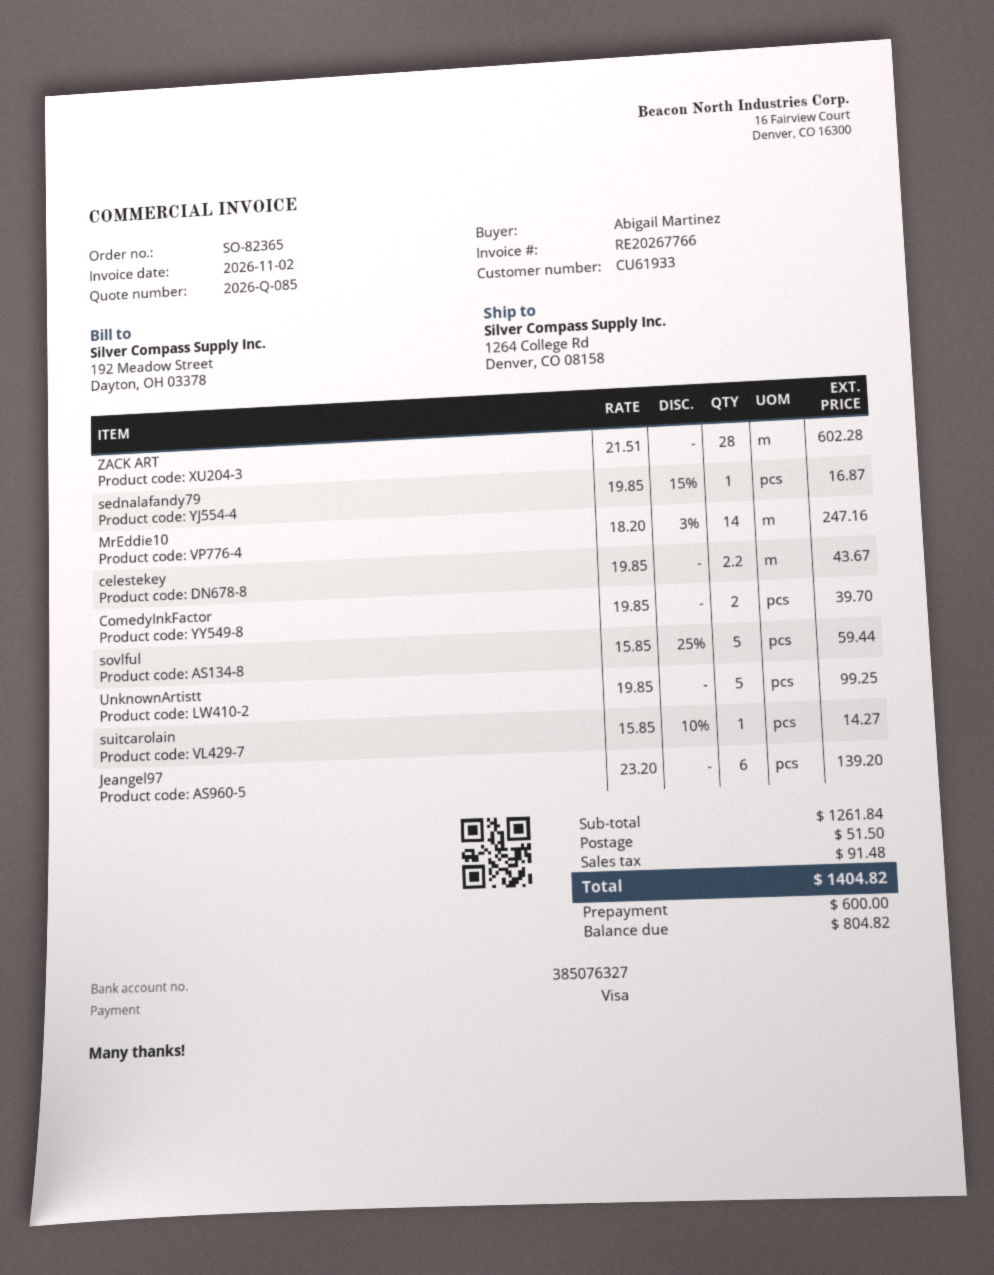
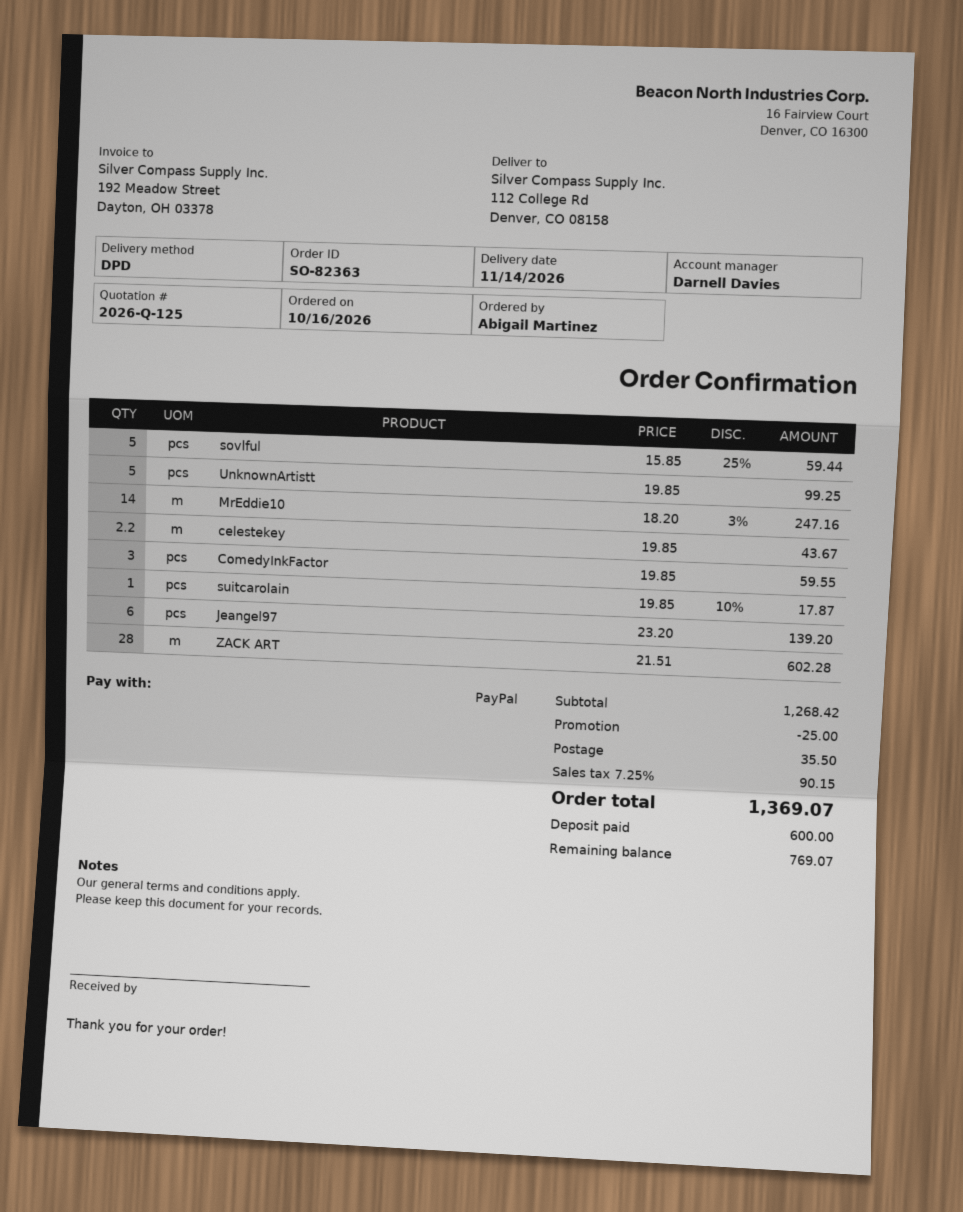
quote number: 2026-Q-085 -> 2026-Q-125
order number: SO-82365 -> SO-82363
payment method: Visa -> PayPal
ship to: 1264 College Rd, Denver, CO 08158 -> 112 College Rd, Denver, CO 08158
sednalafandy79: 1 x 19.85 - 15% = 16.87 -> none
ComedyInkFactor: 2 x 19.85 = 39.70 -> 3 x 19.85 = 59.55
suitcarolain: 1 x 15.85 - 10% = 14.27 -> 1 x 19.85 - 10% = 17.87
subtotal: 1261.84 -> 1268.42
discount: none -> 25.00
shipping: 51.50 -> 35.50
tax: 91.48 -> 90.15
total: 1404.82 -> 1369.07
balance: 804.82 -> 769.07

